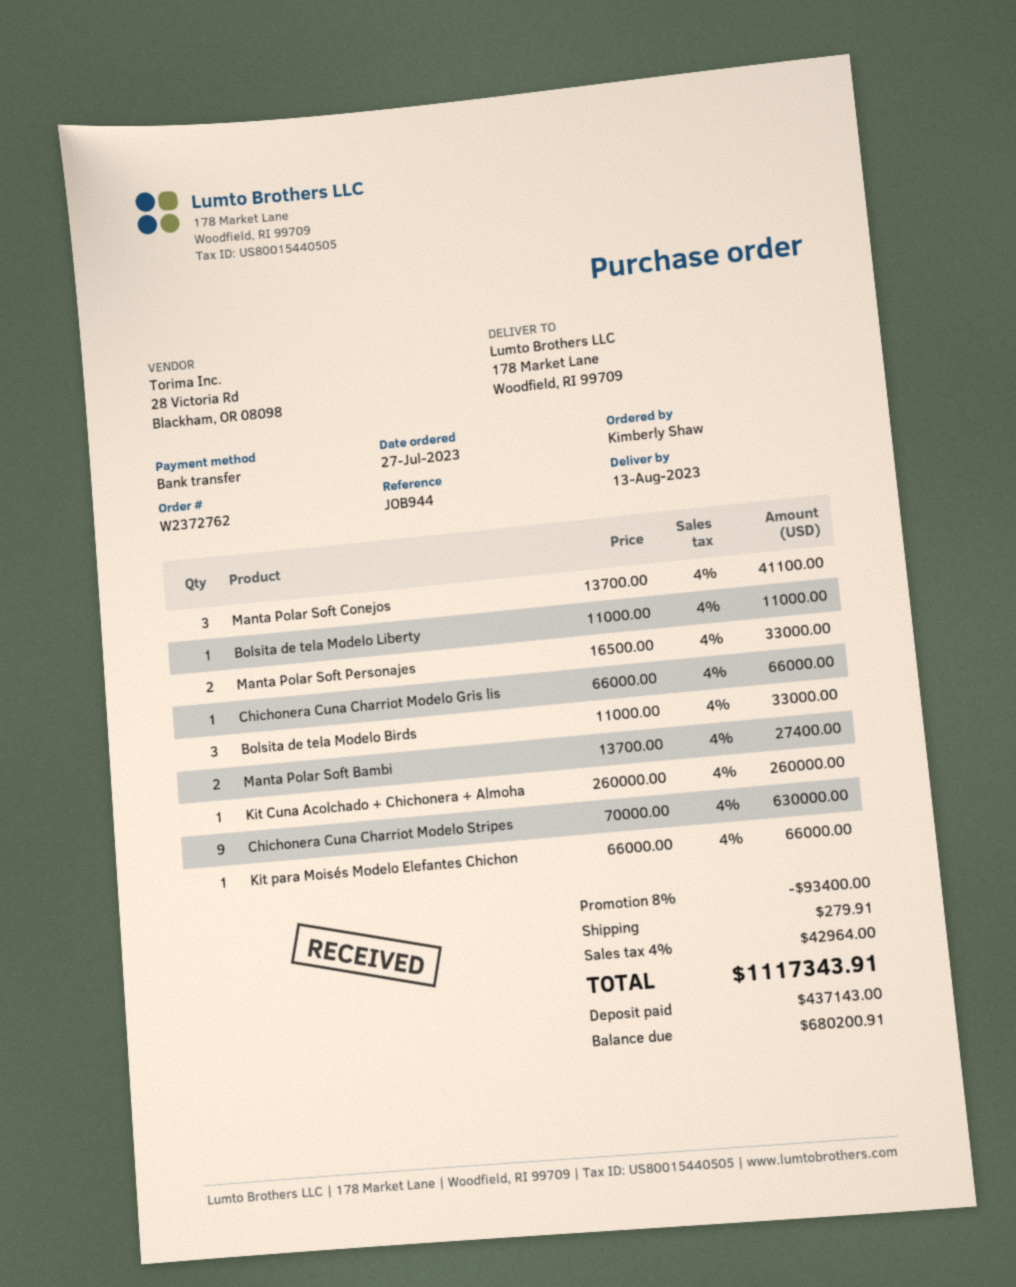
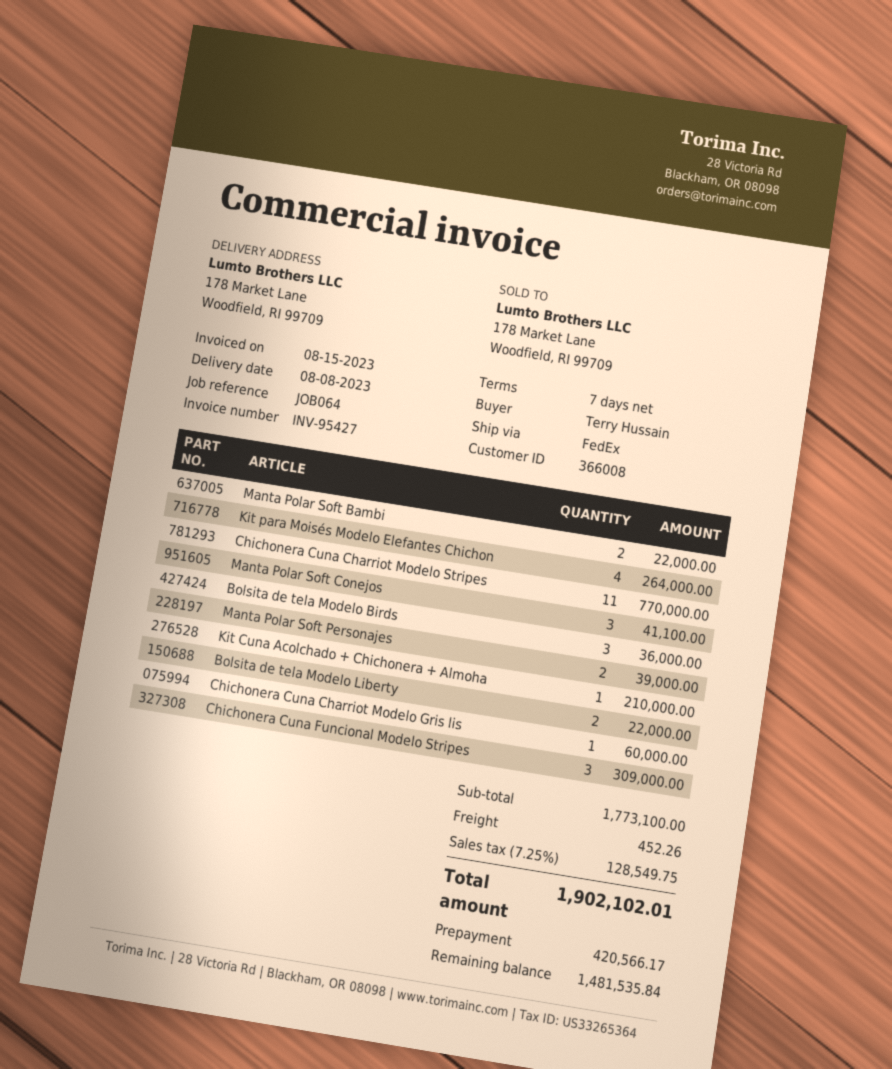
delivery date: 2023-08-13 -> 2023-08-08
reference: JOB944 -> JOB064
ordered by: Kimberly Shaw -> Terry Hussain
Bolsita de tela Modelo Liberty: 1 for 11000.00 -> 2 for 22000.00
Manta Polar Soft Personajes: 2 for 33000.00 -> 2 for 39000.00
Chichonera Cuna Charriot Modelo Gris lis: 1 for 66000.00 -> 1 for 60000.00
Bolsita de tela Modelo Birds: 3 for 33000.00 -> 3 for 36000.00
Manta Polar Soft Bambi: 2 for 27400.00 -> 2 for 22000.00
Kit Cuna Acolchado + Chichonera + Almoha: 1 for 260000.00 -> 1 for 210000.00
Chichonera Cuna Charriot Modelo Stripes: 9 for 630000.00 -> 11 for 770000.00
Kit para Moisés Modelo Elefantes Chichon: 1 for 66000.00 -> 4 for 264000.00
Chichonera Cuna Funcional Modelo Stripes: none -> 3 for 309000.00
discount: 8% = 93400.00 -> none
shipping: 279.91 -> 452.26
tax: 4% = 42964.00 -> 7.25% = 128549.75
total: 1117343.91 -> 1902102.01
deposit: 437143.00 -> 420566.17
balance: 680200.91 -> 1481535.84

